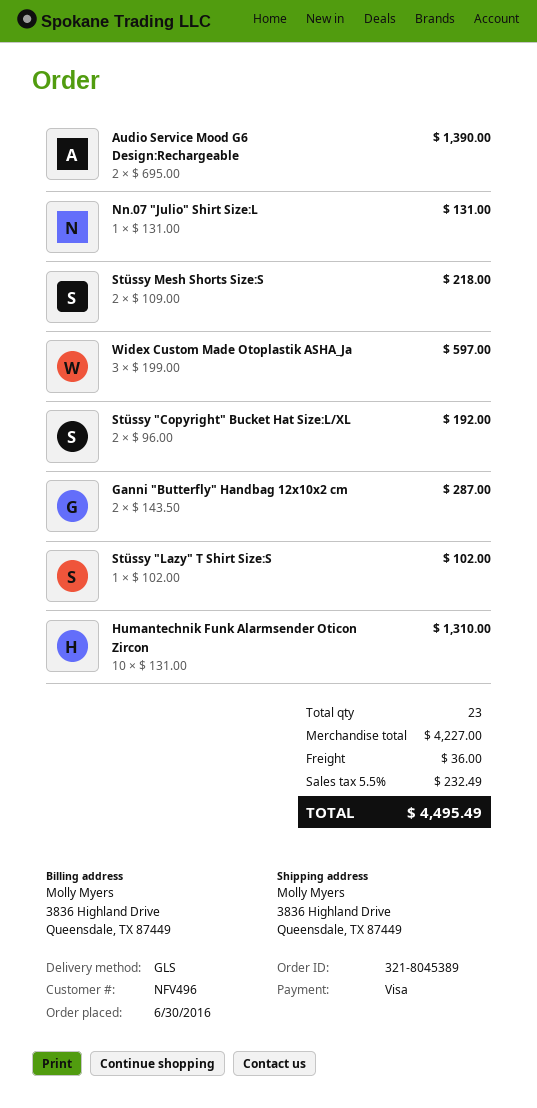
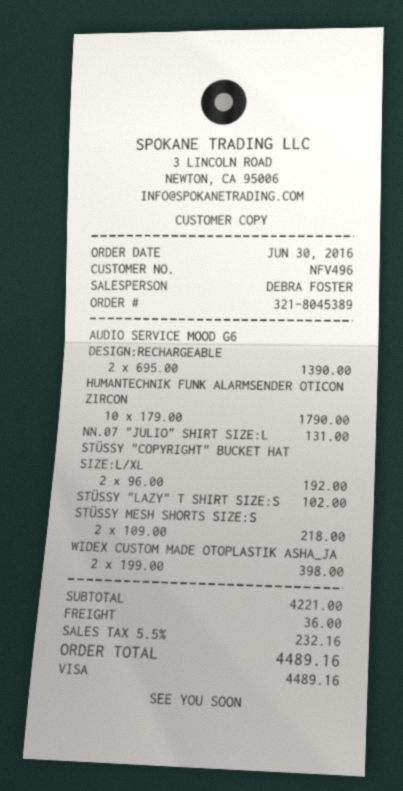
Widex Custom Made Otoplastik ASHA_Ja: 3 x 199.00 = 597.00 -> 2 x 199.00 = 398.00
Ganni "Butterfly" Handbag 12x10x2 cm: 2 x 143.50 = 287.00 -> none
Humantechnik Funk Alarmsender Oticon Zircon: 10 x 131.00 = 1310.00 -> 10 x 179.00 = 1790.00
subtotal: 4227.00 -> 4221.00
tax: 5.5% = 232.49 -> 5.5% = 232.16
total: 4495.49 -> 4489.16

